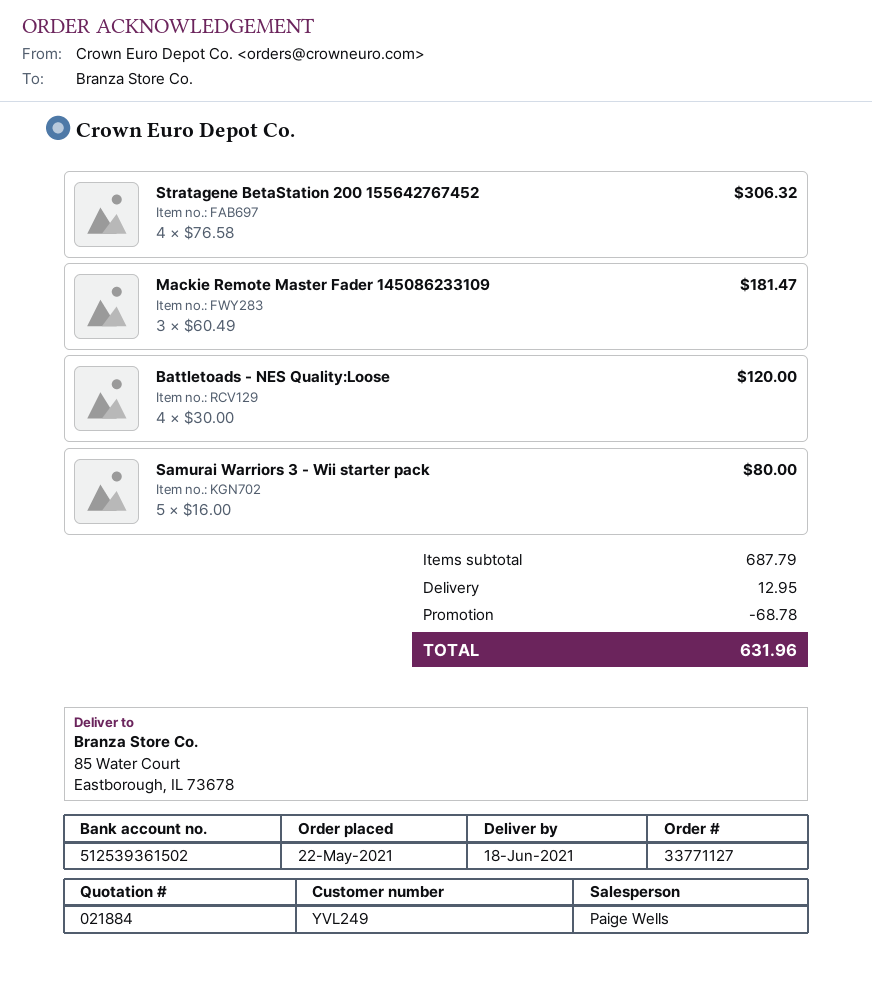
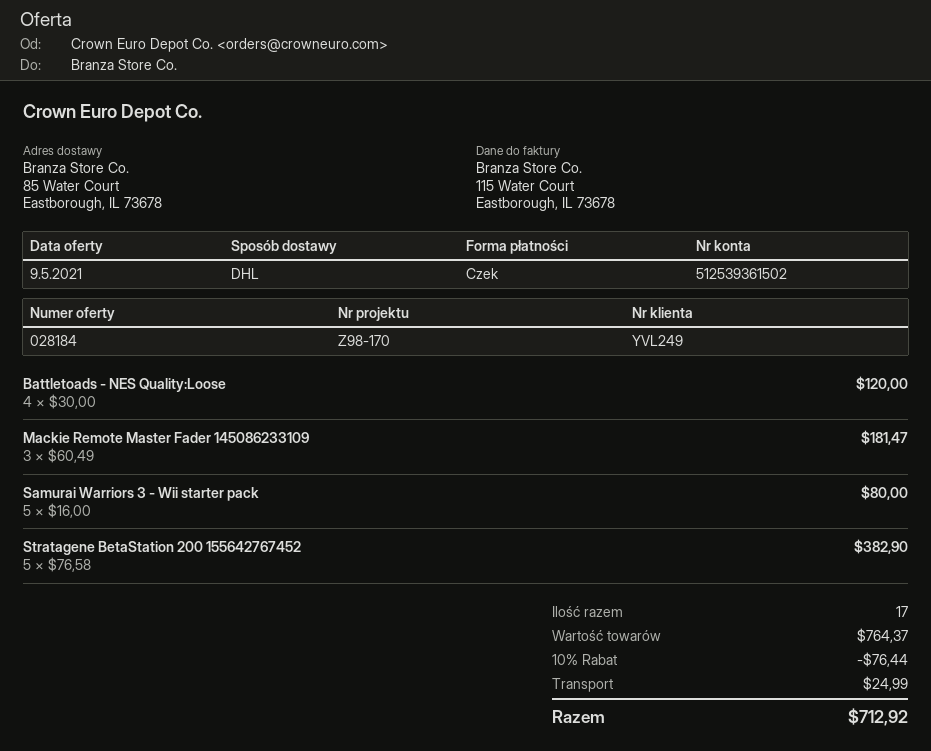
quote number: 021884 -> 028184
Stratagene BetaStation 200 155642767452: 4 x 76.58 = 306.32 -> 5 x 76.58 = 382.90
subtotal: 687.79 -> 764.37
discount: 68.78 -> 76.44
shipping: 12.95 -> 24.99
total: 631.96 -> 712.92

